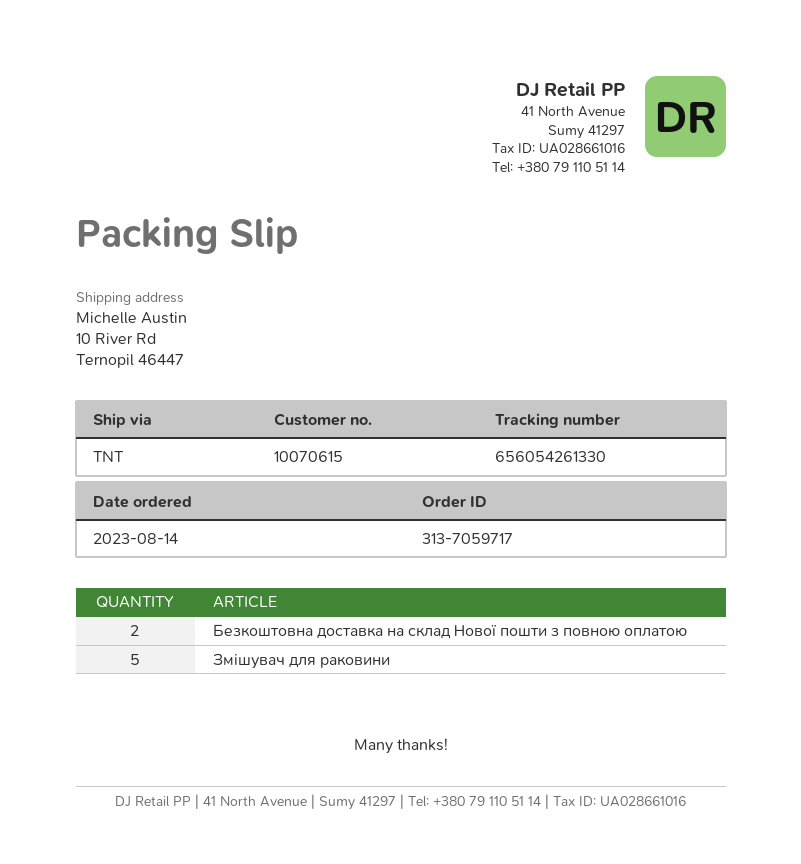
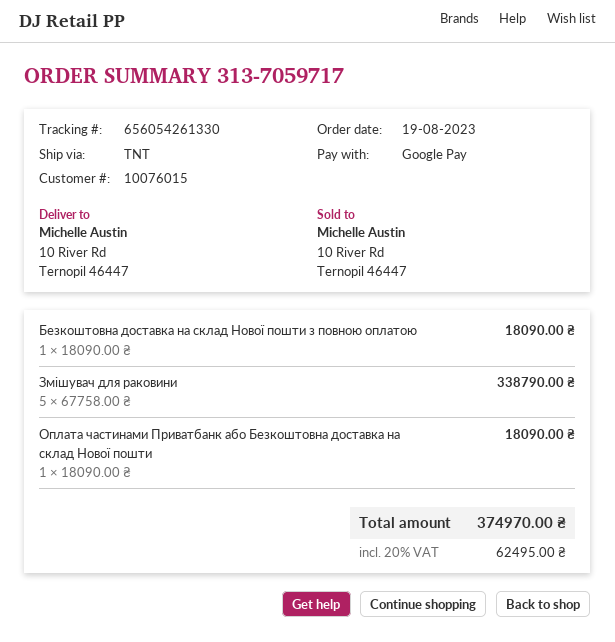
order date: 2023-08-14 -> 2023-08-19
customer number: 10070615 -> 10076015
Безкоштовна доставка на склад Нової пошти з повною оплатою: 2 -> 1
Оплата частинами Приватбанк або Безкоштовна доставка на склад Нової пошти: none -> 1

